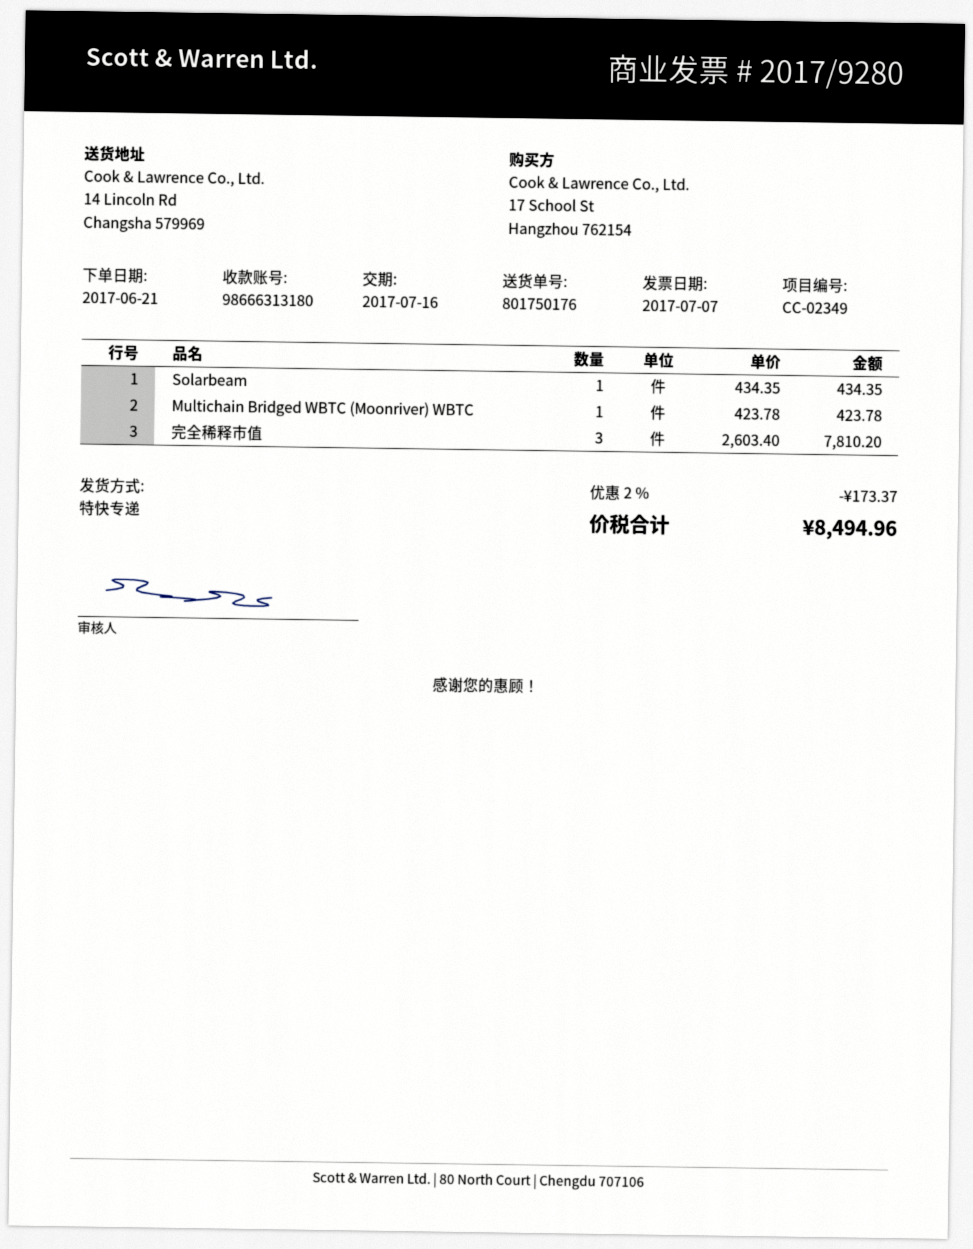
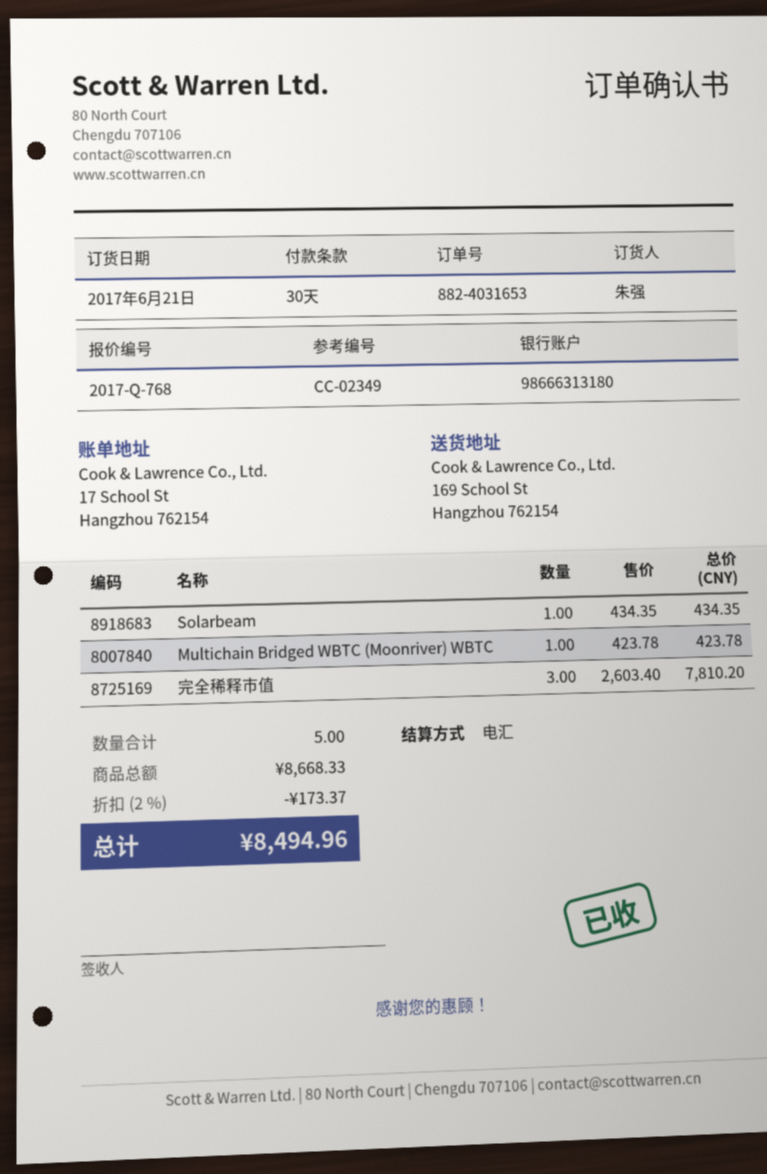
ship to: 14 Lincoln Rd, Changsha 579969 -> 169 School St, Hangzhou 762154

